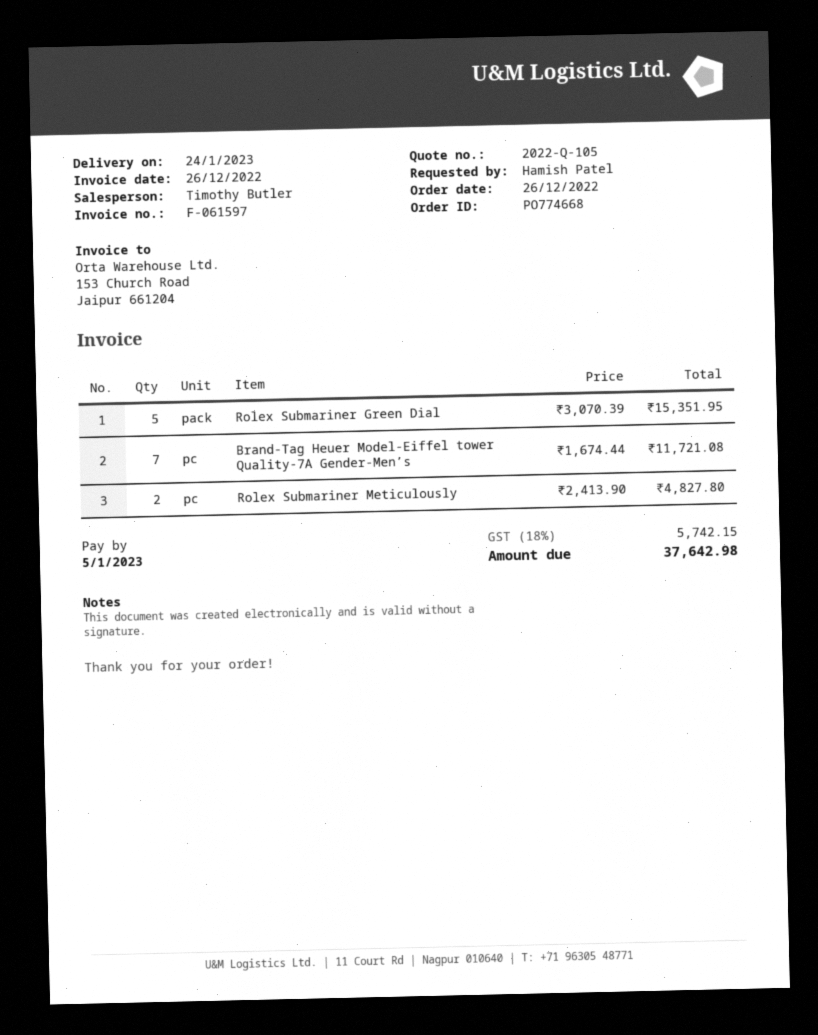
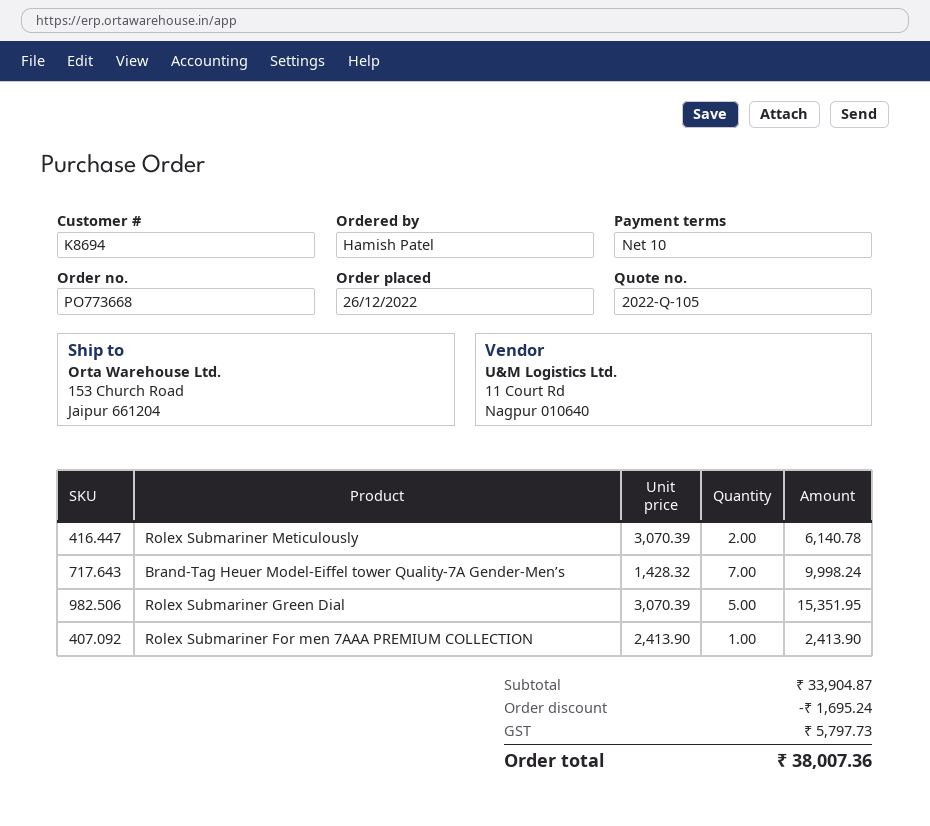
order number: PO774668 -> PO773668
Brand-Tag Heuer Model-Eiffel tower Quality-7A Gender-Men’s: 7 x 1674.44 = 11721.08 -> 7 x 1428.32 = 9998.24
Rolex Submariner Meticulously: 2 x 2413.90 = 4827.80 -> 2 x 3070.39 = 6140.78
Rolex Submariner For men 7AAA PREMIUM COLLECTION: none -> 1 x 2413.90 = 2413.90
discount: none -> 1695.24
tax: 5742.15 -> 5797.73
total: 37642.98 -> 38007.36

